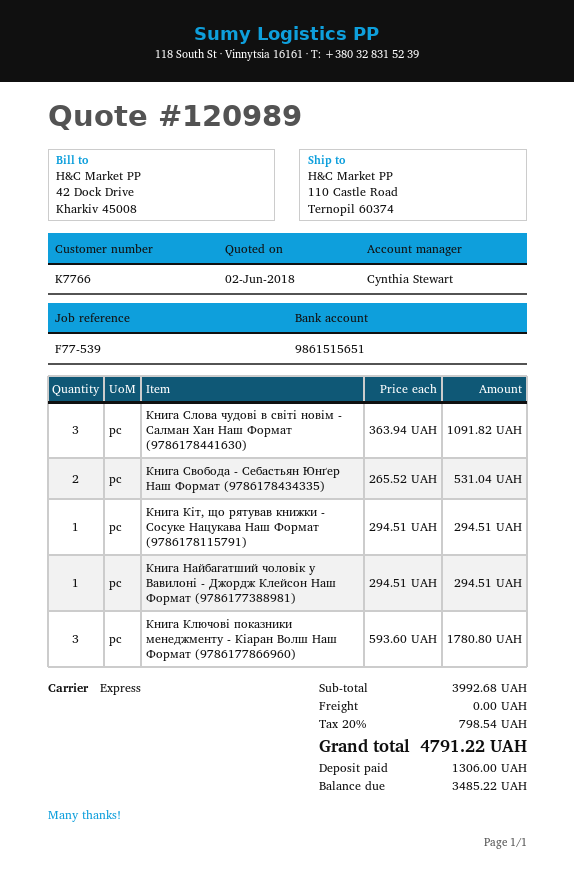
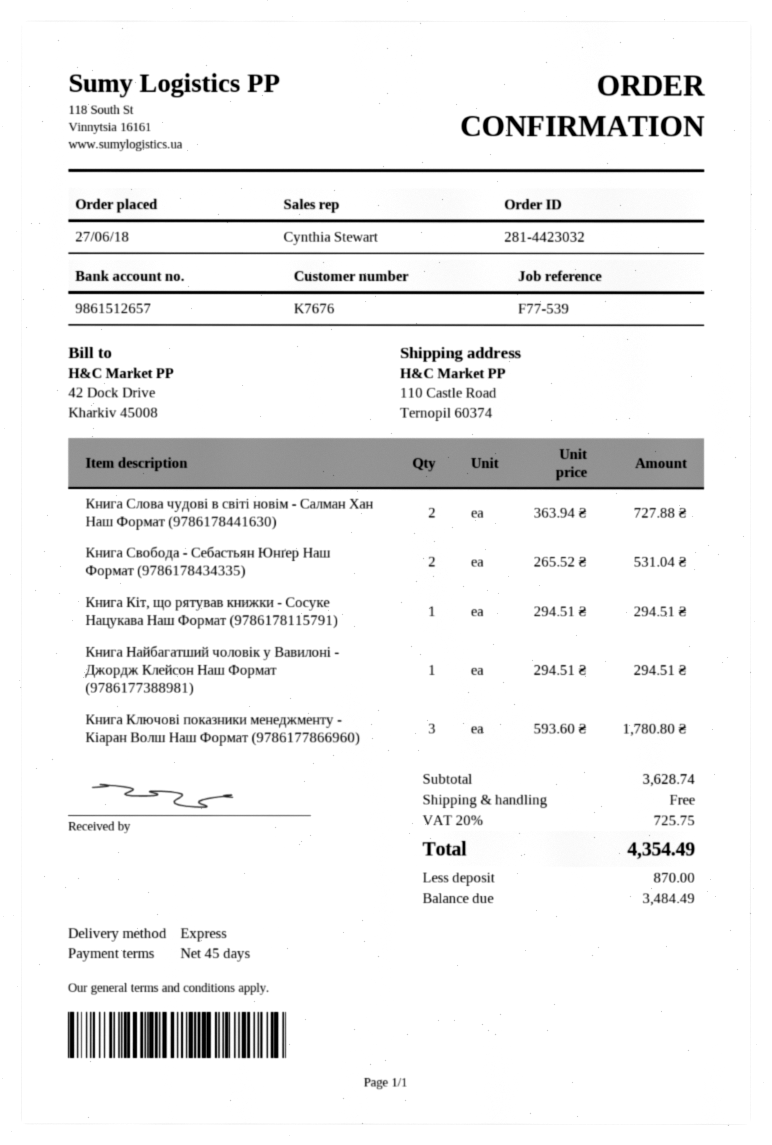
customer number: K7766 -> K7676
bank account: 9861515651 -> 9861512657
Книга Слова чудові в світі новім - Салман Хан Наш Формат (9786178441630): 3 x 363.94 = 1091.82 -> 2 x 363.94 = 727.88
subtotal: 3992.68 -> 3628.74
tax: 20% = 798.54 -> 20% = 725.75
total: 4791.22 -> 4354.49
deposit: 1306.00 -> 870.00
balance: 3485.22 -> 3484.49

